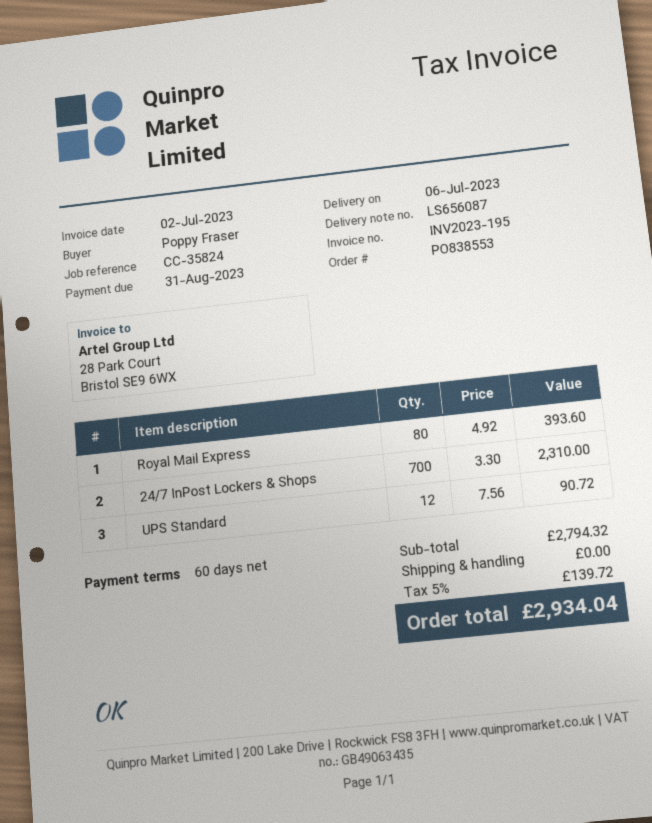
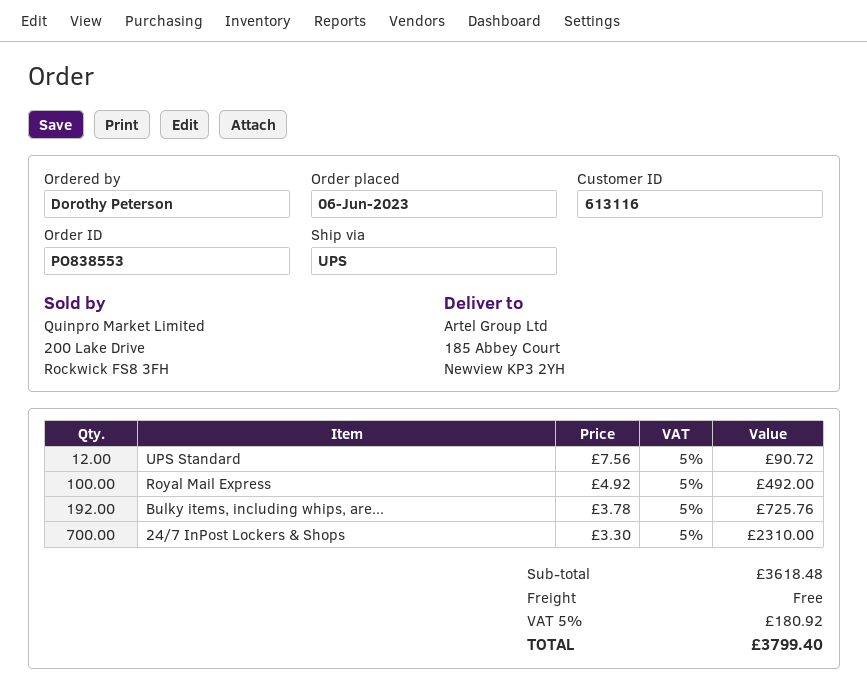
ordered by: Poppy Fraser -> Dorothy Peterson
Royal Mail Express: 80 x 4.92 = 393.60 -> 100 x 4.92 = 492.00
Bulky items, including whips, are...: none -> 192 x 3.78 = 725.76
subtotal: 2794.32 -> 3618.48
tax: 5% = 139.72 -> 5% = 180.92
total: 2934.04 -> 3799.40

